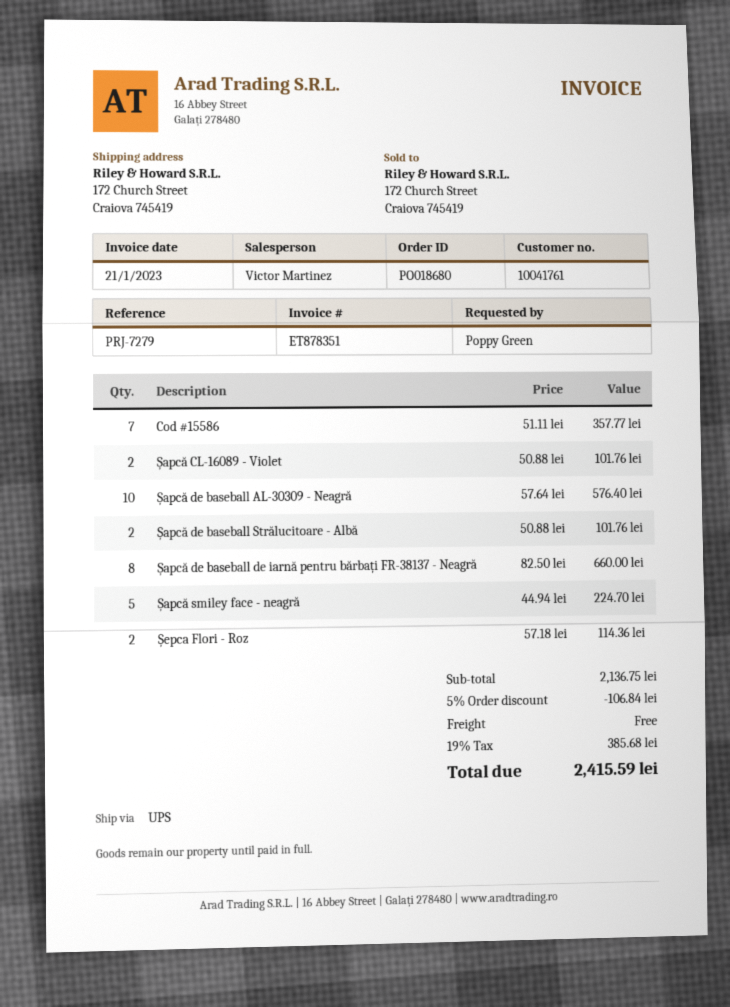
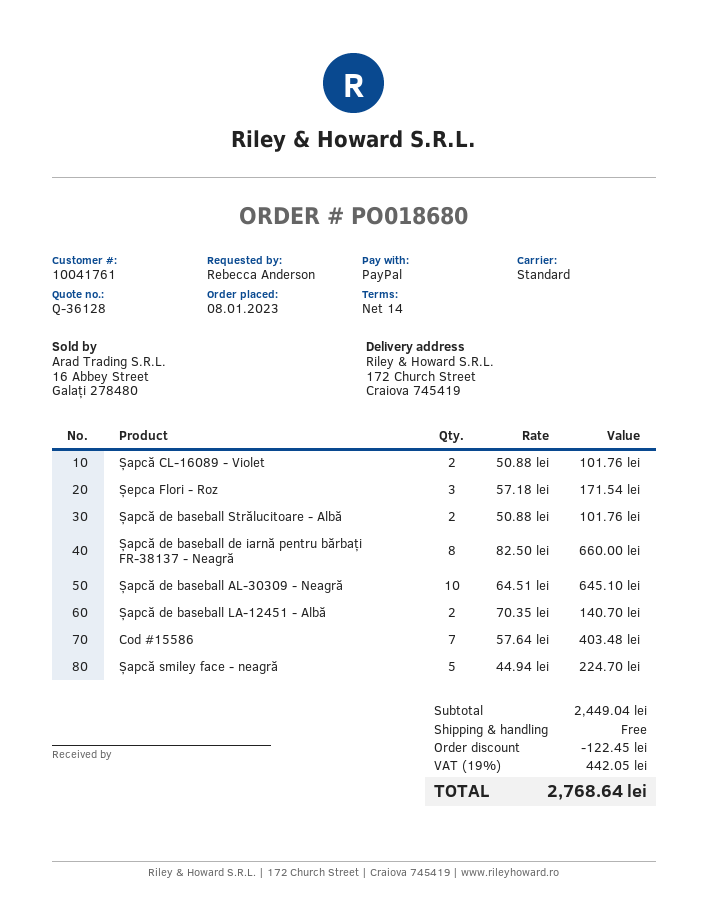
ordered by: Poppy Green -> Rebecca Anderson
shipping method: UPS -> standard
Cod #15586: 7 x 51.11 = 357.77 -> 7 x 57.64 = 403.48
Șapcă de baseball AL-30309 - Neagră: 10 x 57.64 = 576.40 -> 10 x 64.51 = 645.10
Șepca Flori - Roz: 2 x 57.18 = 114.36 -> 3 x 57.18 = 171.54
Șapcă de baseball LA-12451 - Albă: none -> 2 x 70.35 = 140.70
subtotal: 2136.75 -> 2449.04
discount: 106.84 -> 122.45
tax: 19% = 385.68 -> 19% = 442.05
total: 2415.59 -> 2768.64

